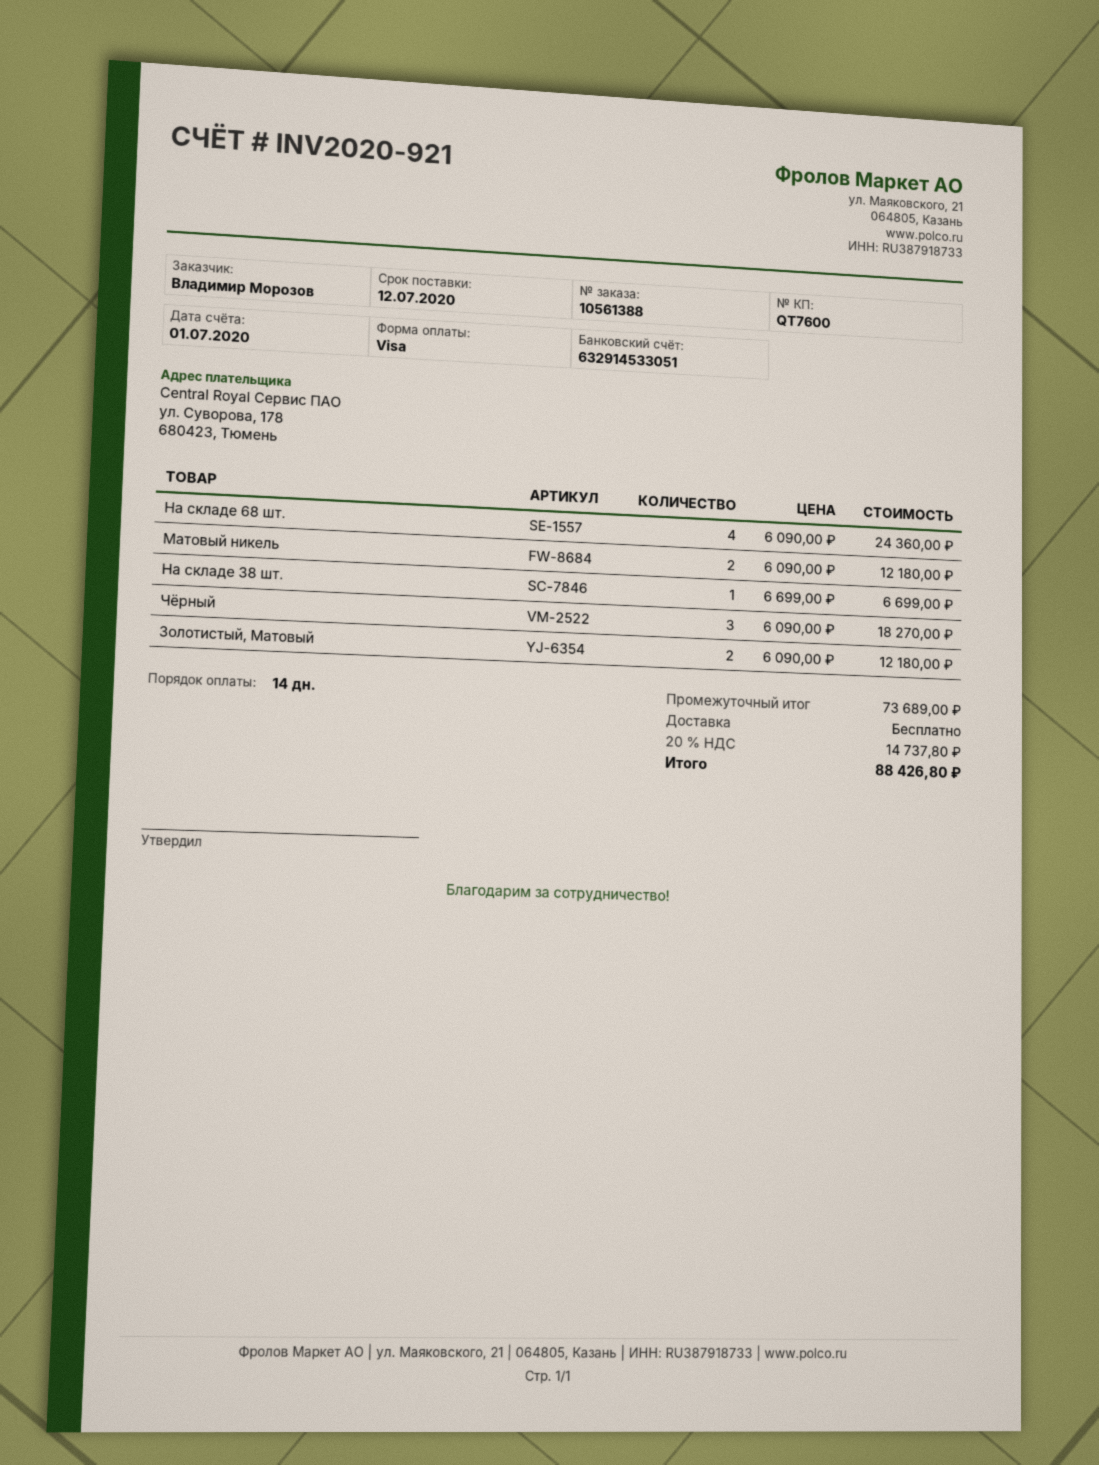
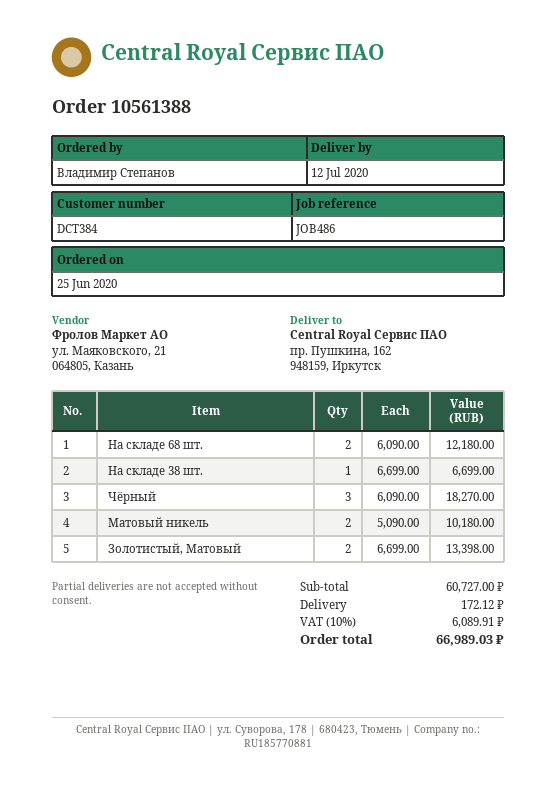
ordered by: Владимир Морозов -> Владимир Степанов
На складе 68 шт.: 4 x 6090.00 = 24360.00 -> 2 x 6090.00 = 12180.00
Матовый никель: 2 x 6090.00 = 12180.00 -> 2 x 5090.00 = 10180.00
Золотистый, Матовый: 2 x 6090.00 = 12180.00 -> 2 x 6699.00 = 13398.00
subtotal: 73689.00 -> 60727.00
shipping: 0.00 -> 172.12
tax: 20% = 14737.80 -> 10% = 6089.91
total: 88426.80 -> 66989.03

